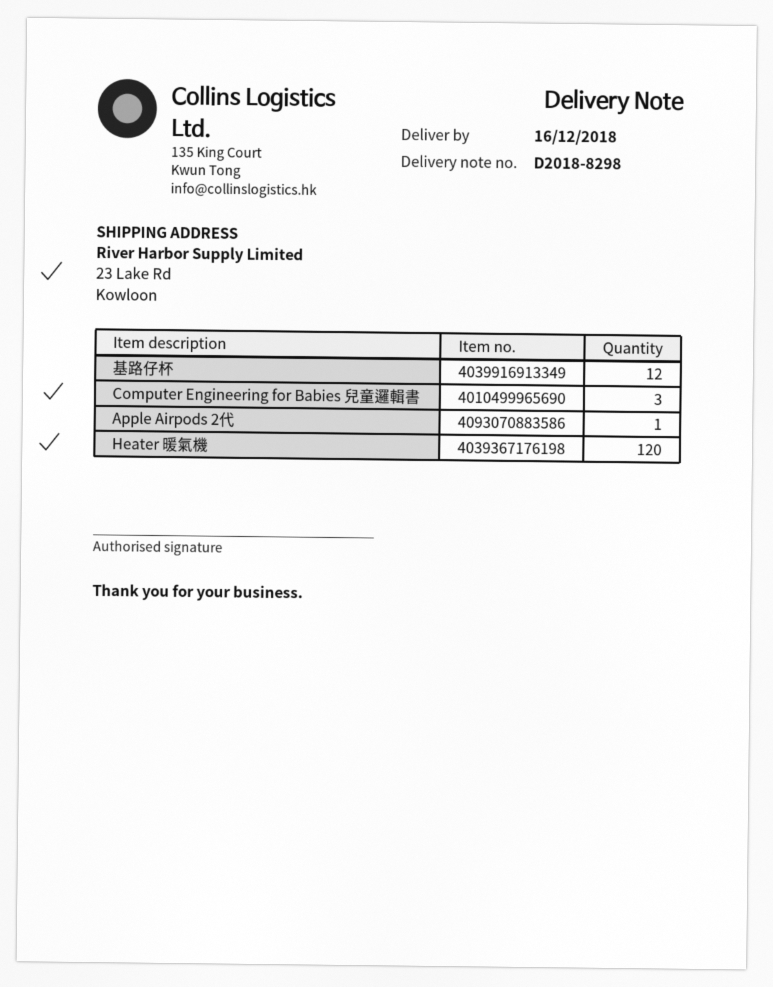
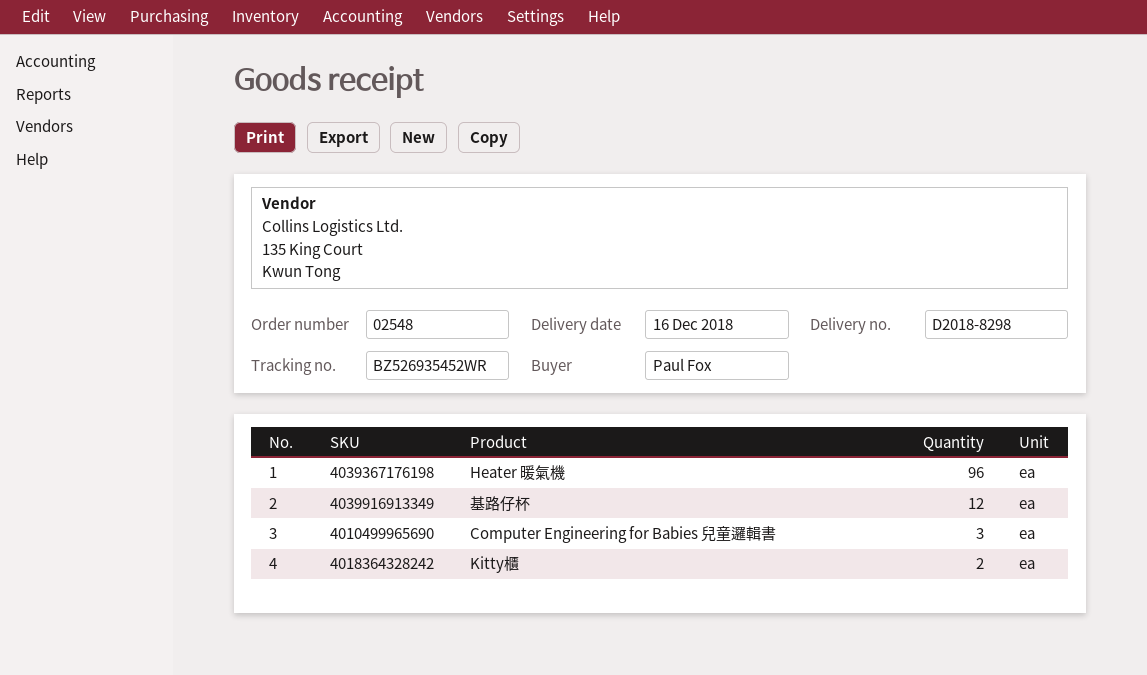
Apple Airpods 2代: 1 -> none
Heater 暖氣機: 120 -> 96
Kitty櫃: none -> 2

